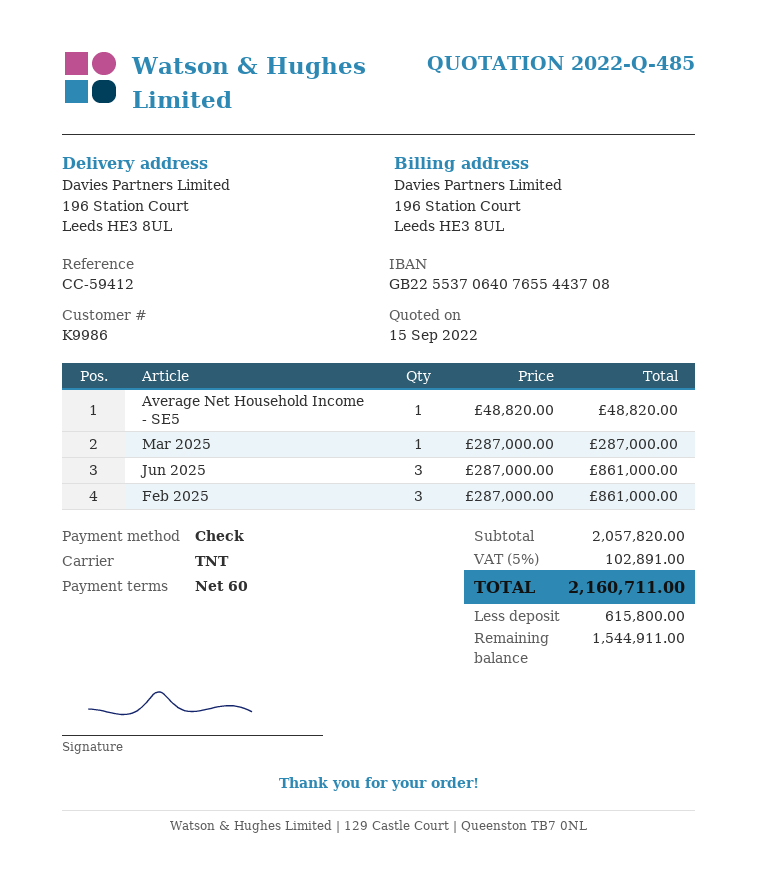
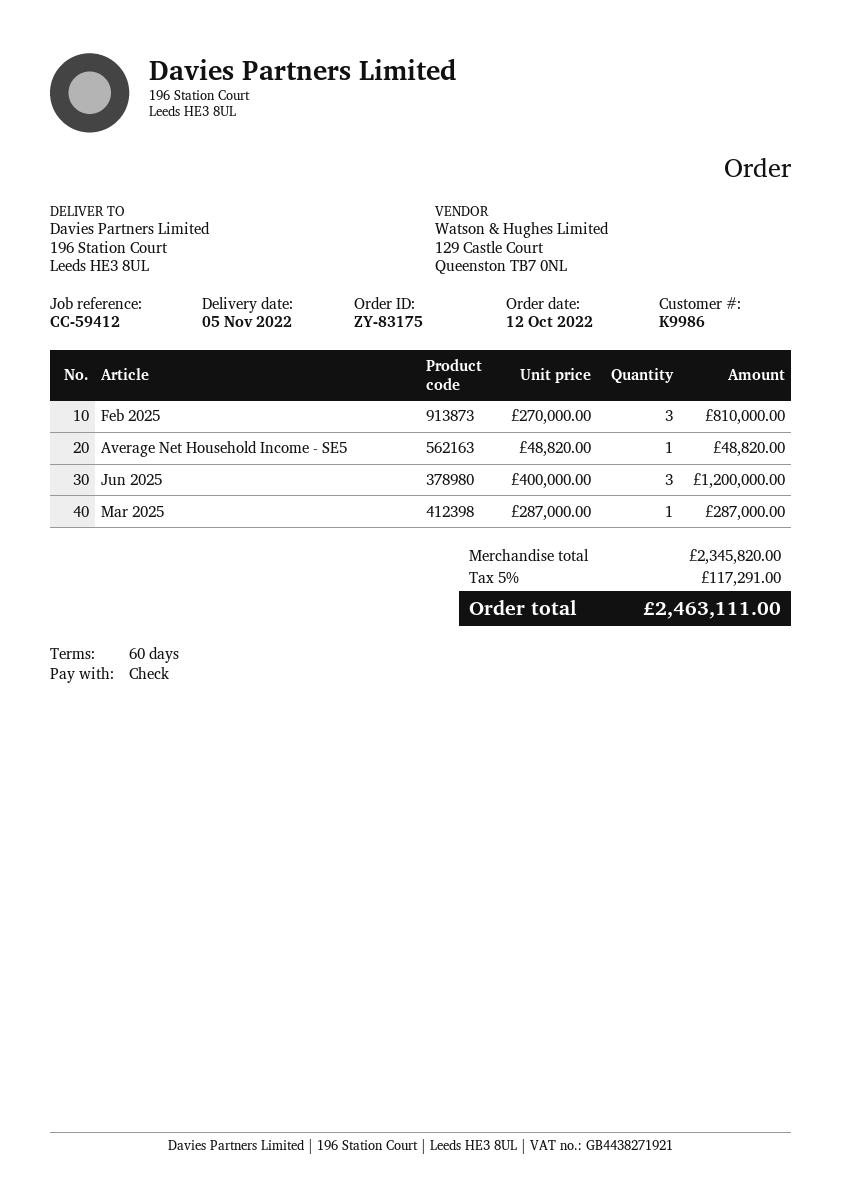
Jun 2025: 3 x 287000.00 = 861000.00 -> 3 x 400000.00 = 1200000.00
Feb 2025: 3 x 287000.00 = 861000.00 -> 3 x 270000.00 = 810000.00
subtotal: 2057820.00 -> 2345820.00
tax: 5% = 102891.00 -> 5% = 117291.00
total: 2160711.00 -> 2463111.00

